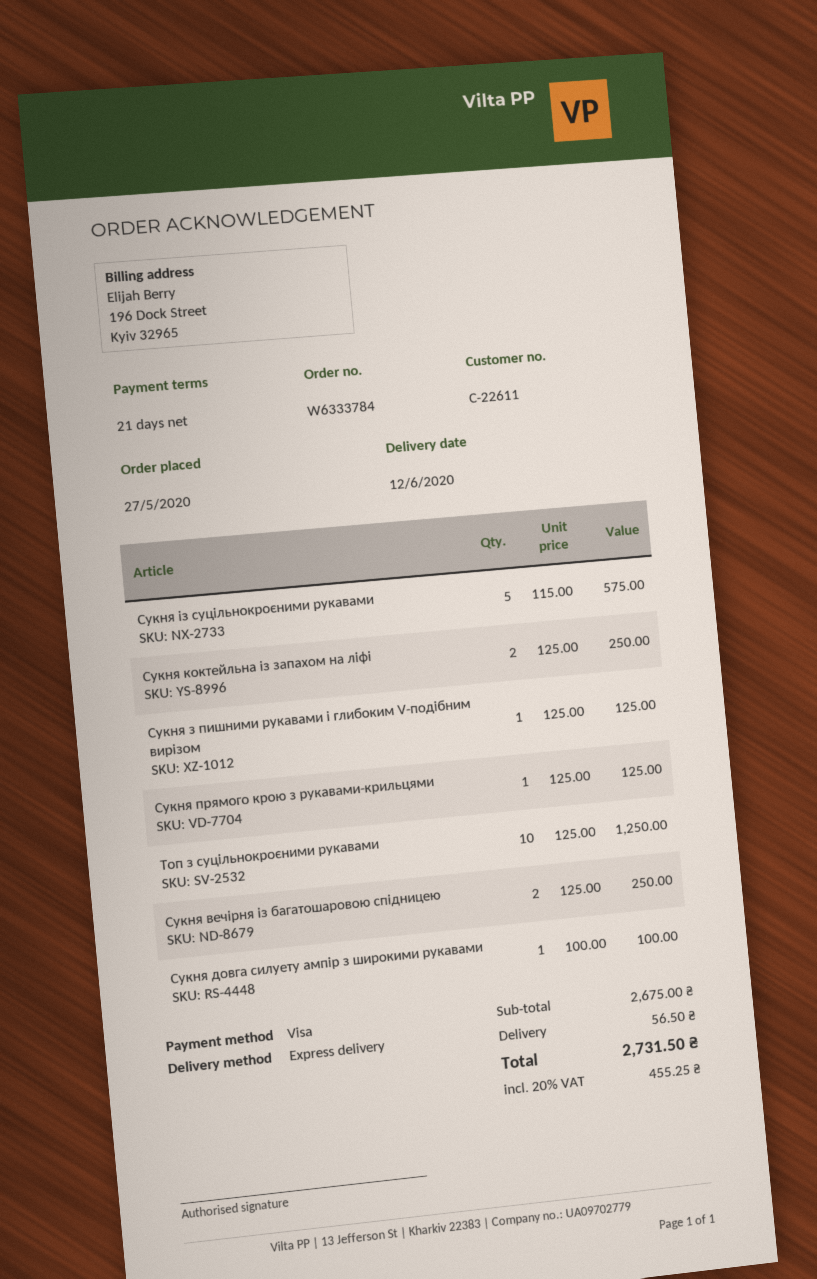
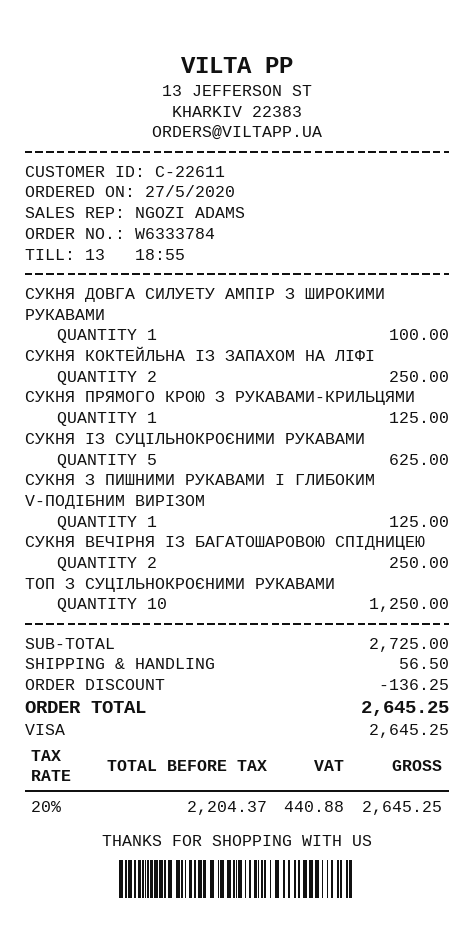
Сукня із суцільнокроєними рукавами: 5 for 575.00 -> 5 for 625.00
subtotal: 2675.00 -> 2725.00
discount: none -> 136.25
tax: 20% = 455.25 -> 20% = 440.88
total: 2731.50 -> 2645.25

